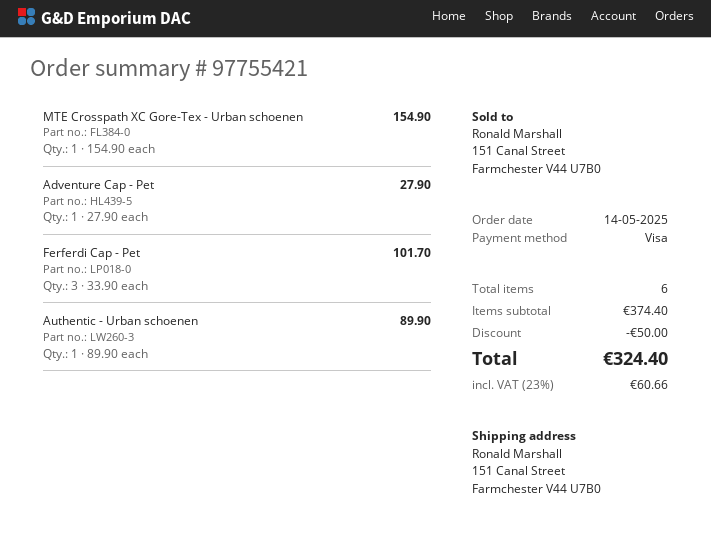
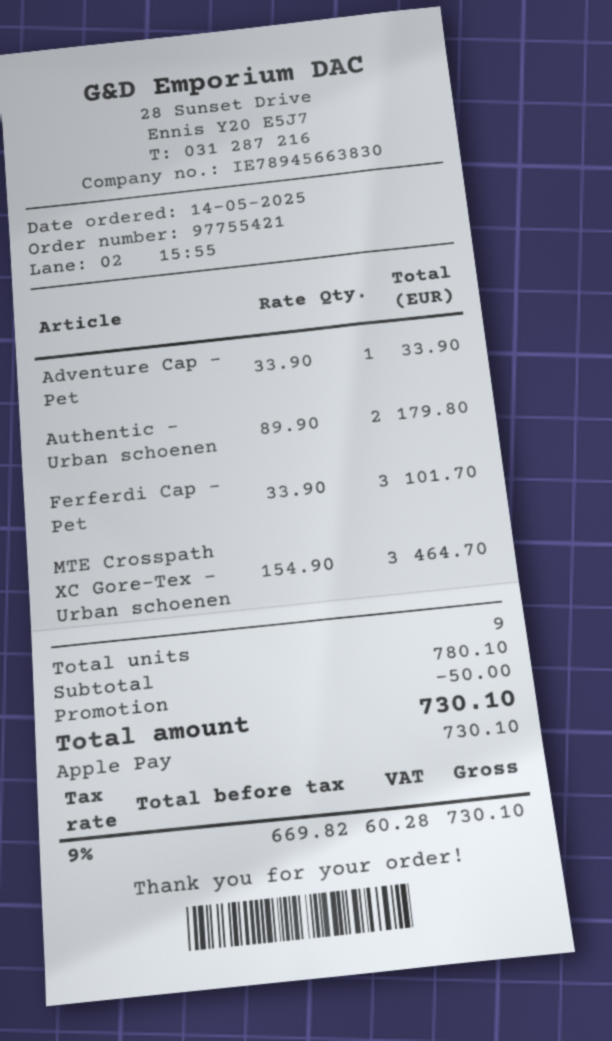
payment method: Visa -> Apple Pay
MTE Crosspath XC Gore-Tex - Urban schoenen: 1 x 154.90 = 154.90 -> 3 x 154.90 = 464.70
Adventure Cap - Pet: 1 x 27.90 = 27.90 -> 1 x 33.90 = 33.90
Authentic - Urban schoenen: 1 x 89.90 = 89.90 -> 2 x 89.90 = 179.80
total quantity: 6 -> 9
subtotal: 374.40 -> 780.10
tax: 23% = 60.66 -> 9% = 60.28
total: 324.40 -> 730.10

